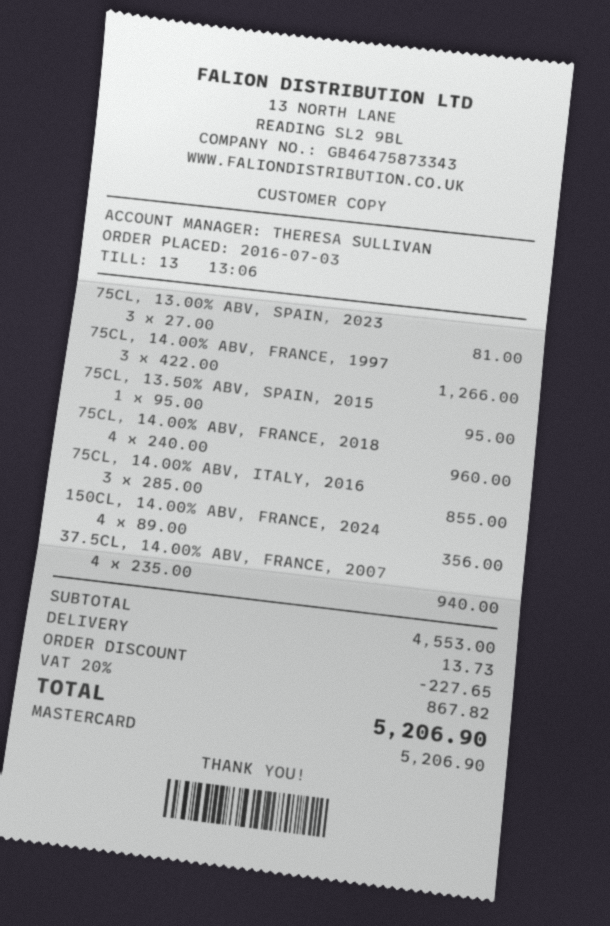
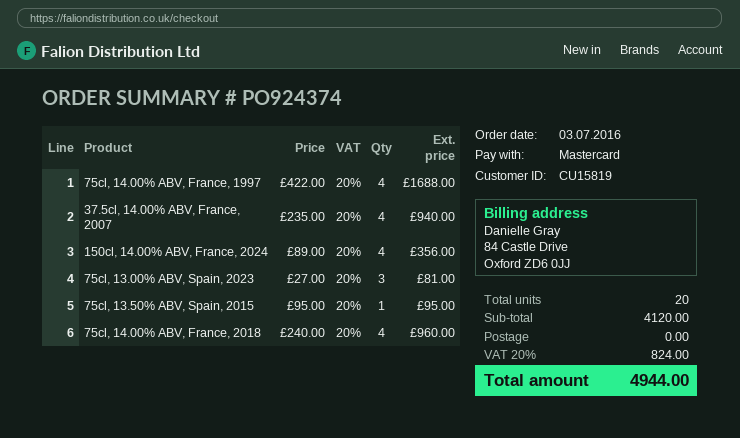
75CL, 14.00% ABV, FRANCE, 1997: 3 x 422.00 = 1266.00 -> 4 x 422.00 = 1688.00
75CL, 14.00% ABV, ITALY, 2016: 3 x 285.00 = 855.00 -> none
subtotal: 4553.00 -> 4120.00
discount: 227.65 -> none
shipping: 13.73 -> 0.00
tax: 20% = 867.82 -> 20% = 824.00
total: 5206.90 -> 4944.00

